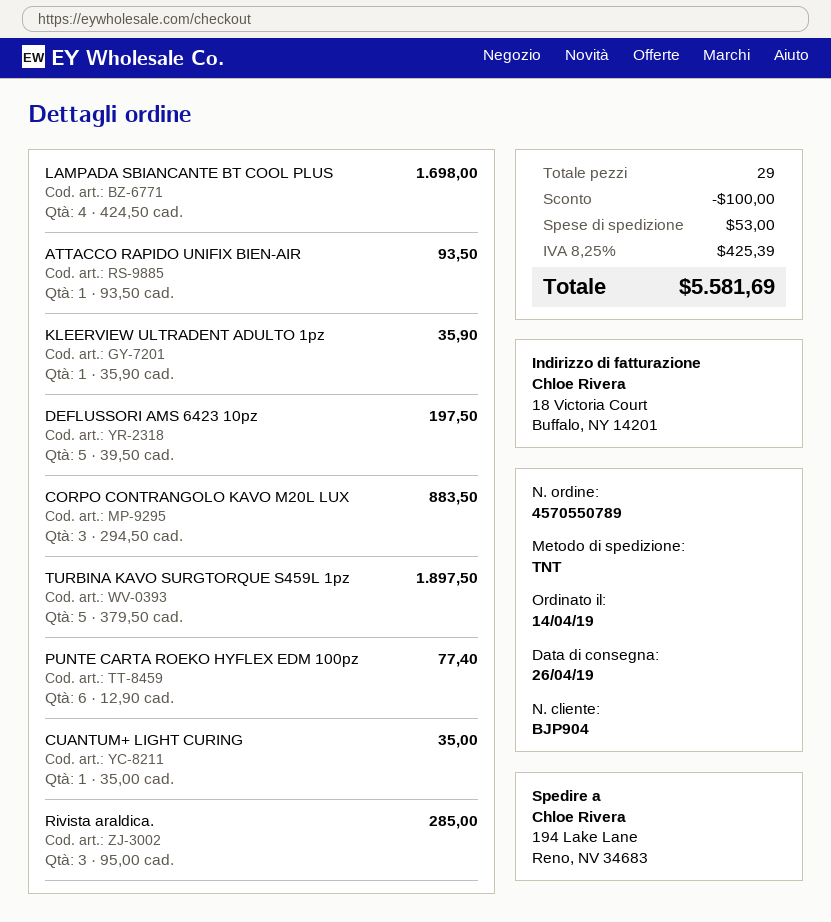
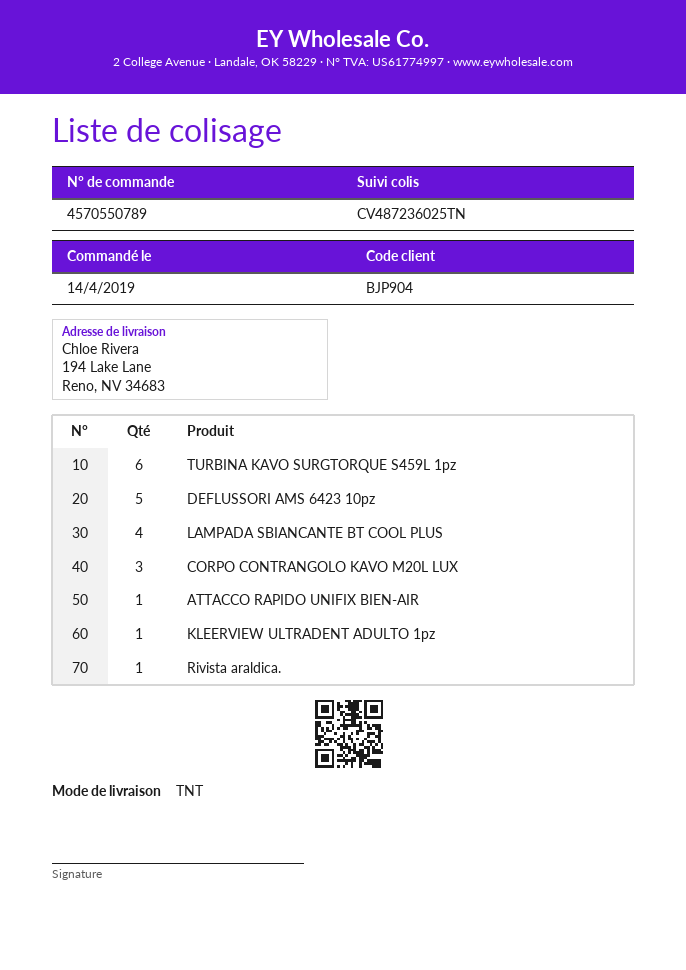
TURBINA KAVO SURGTORQUE S459L 1pz: 5 -> 6
PUNTE CARTA ROEKO HYFLEX EDM 100pz: 6 -> none
CUANTUM+ LIGHT CURING: 1 -> none
Rivista araldica.: 3 -> 1

